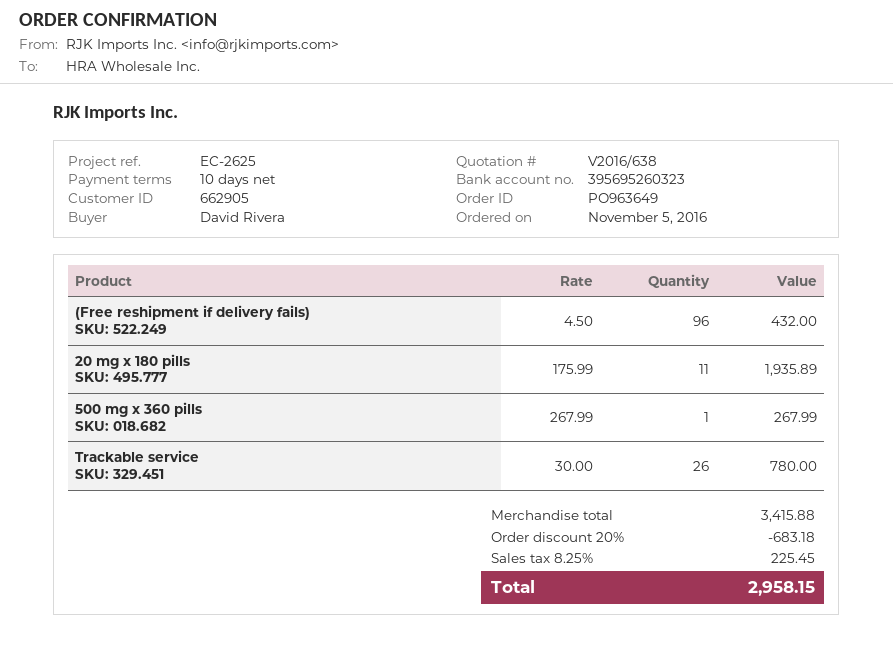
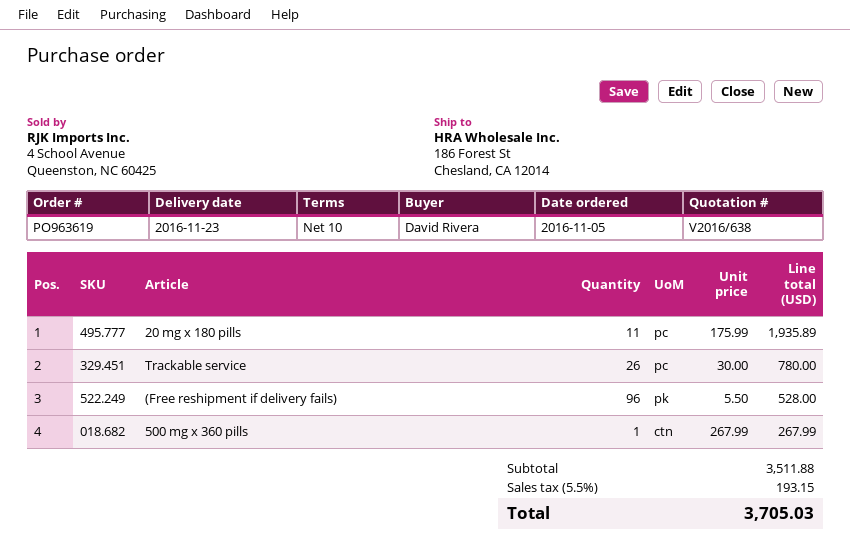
order number: PO963649 -> PO963619
(Free reshipment if delivery fails): 96 x 4.50 = 432.00 -> 96 x 5.50 = 528.00
subtotal: 3415.88 -> 3511.88
discount: 20% = 683.18 -> none
tax: 8.25% = 225.45 -> 5.5% = 193.15
total: 2958.15 -> 3705.03

